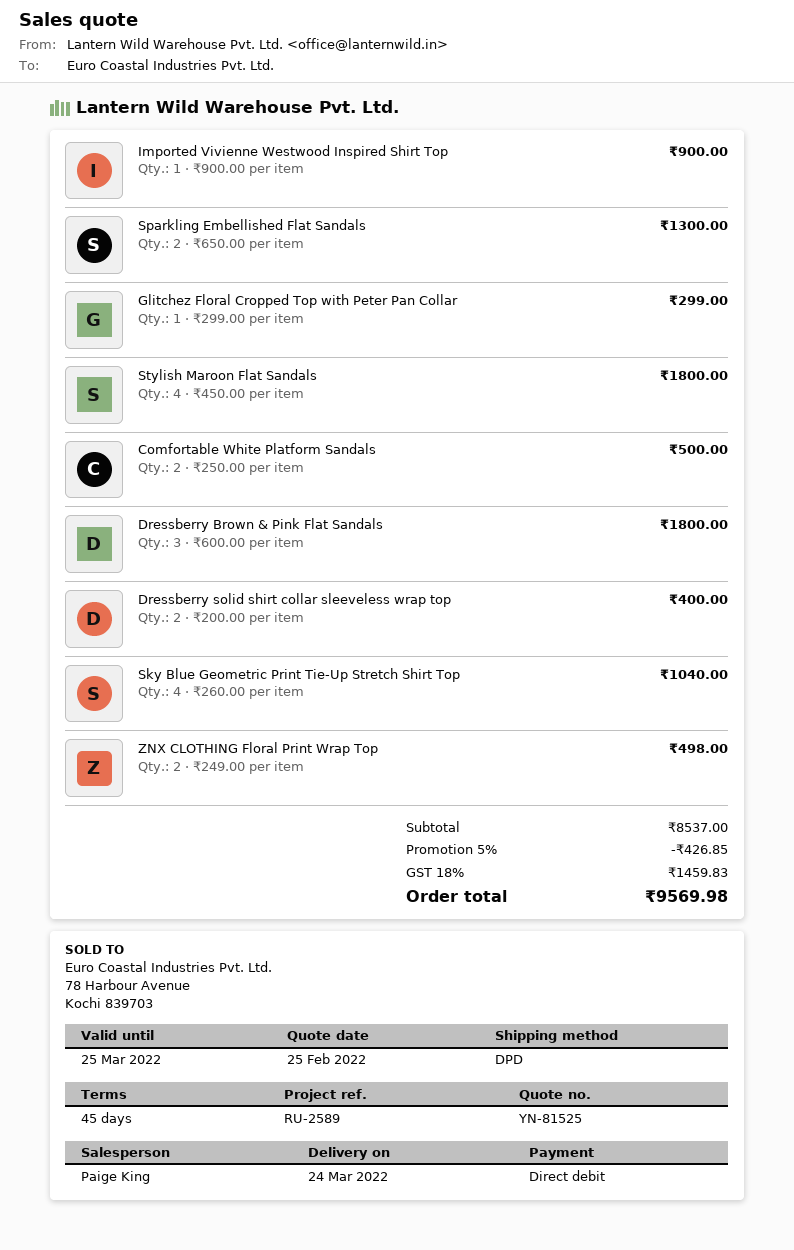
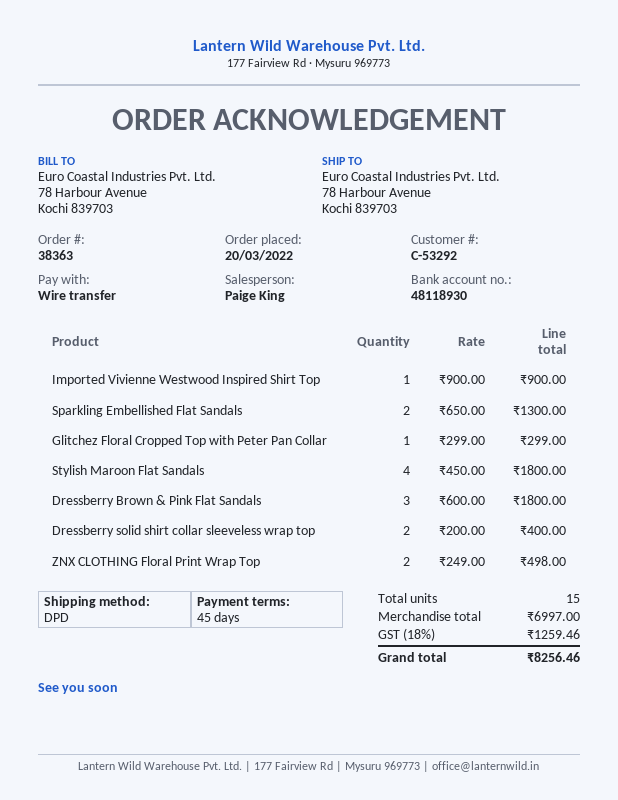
payment method: direct debit -> bank transfer
Comfortable White Platform Sandals: 2 x 250.00 = 500.00 -> none
Sky Blue Geometric Print Tie-Up Stretch Shirt Top: 4 x 260.00 = 1040.00 -> none
subtotal: 8537.00 -> 6997.00
discount: 5% = 426.85 -> none
tax: 18% = 1459.83 -> 18% = 1259.46
total: 9569.98 -> 8256.46

